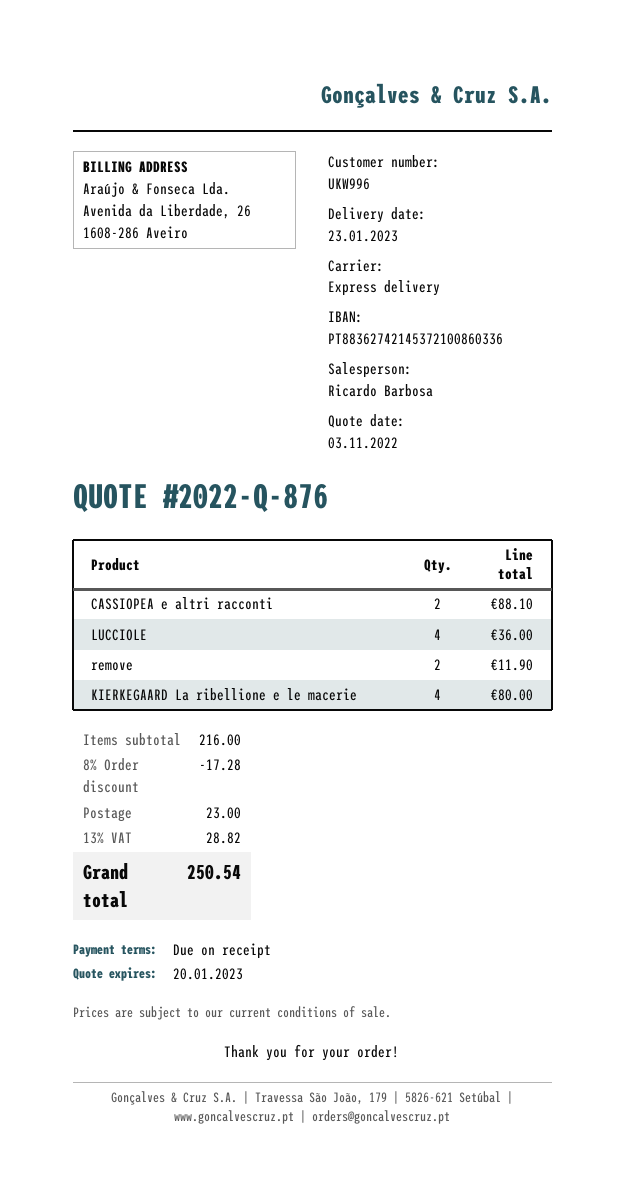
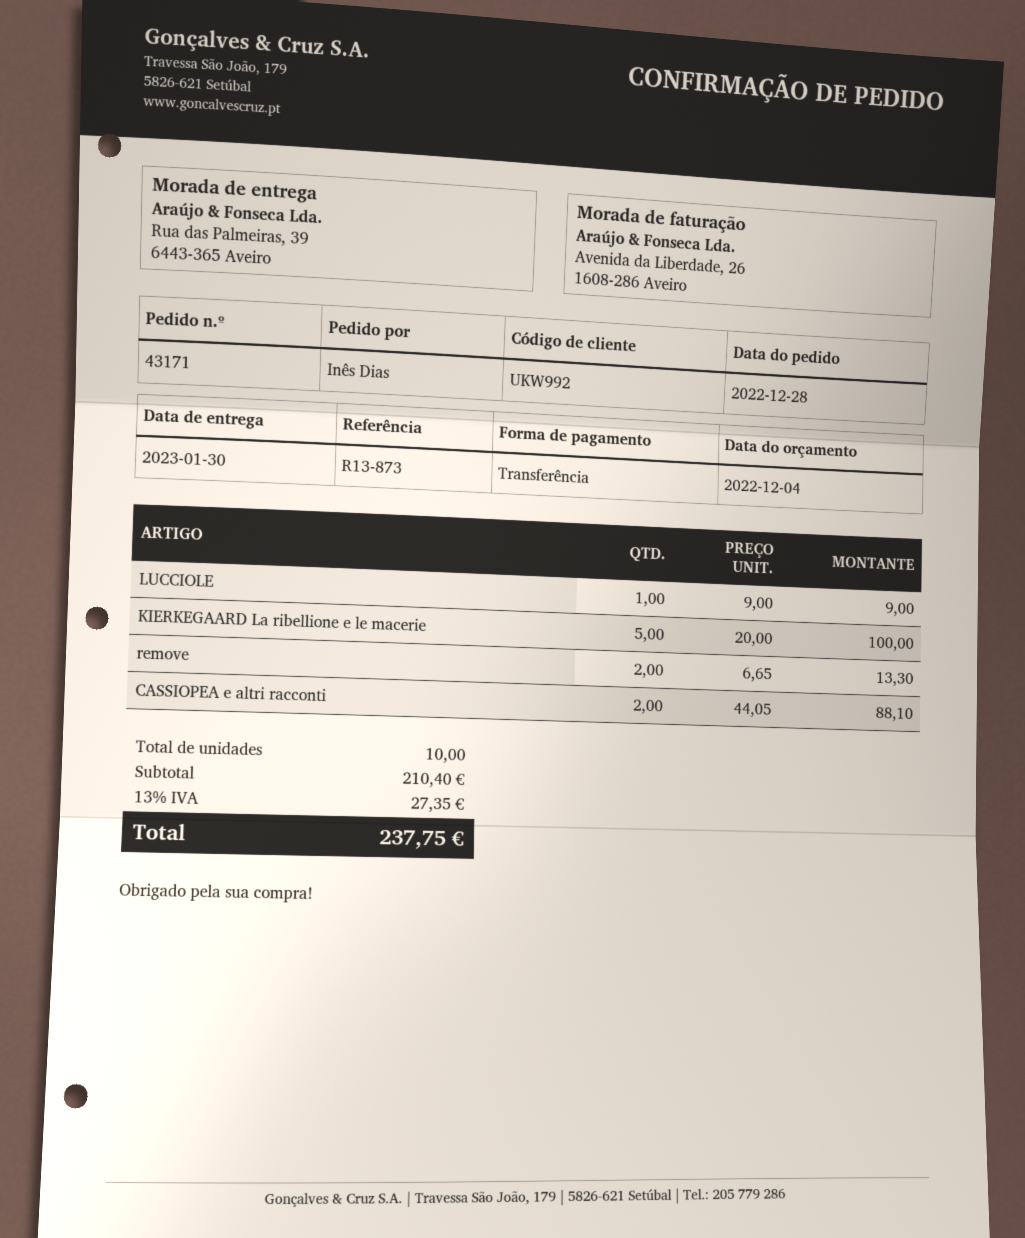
quote date: 2022-11-03 -> 2022-12-04
delivery date: 2023-01-23 -> 2023-01-30
customer number: UKW996 -> UKW992
LUCCIOLE: 4 for 36.00 -> 1 for 9.00
remove: 2 for 11.90 -> 2 for 13.30
KIERKEGAARD La ribellione e le macerie: 4 for 80.00 -> 5 for 100.00
subtotal: 216.00 -> 210.40
discount: 8% = 17.28 -> none
shipping: 23.00 -> none
tax: 13% = 28.82 -> 13% = 27.35
total: 250.54 -> 237.75

